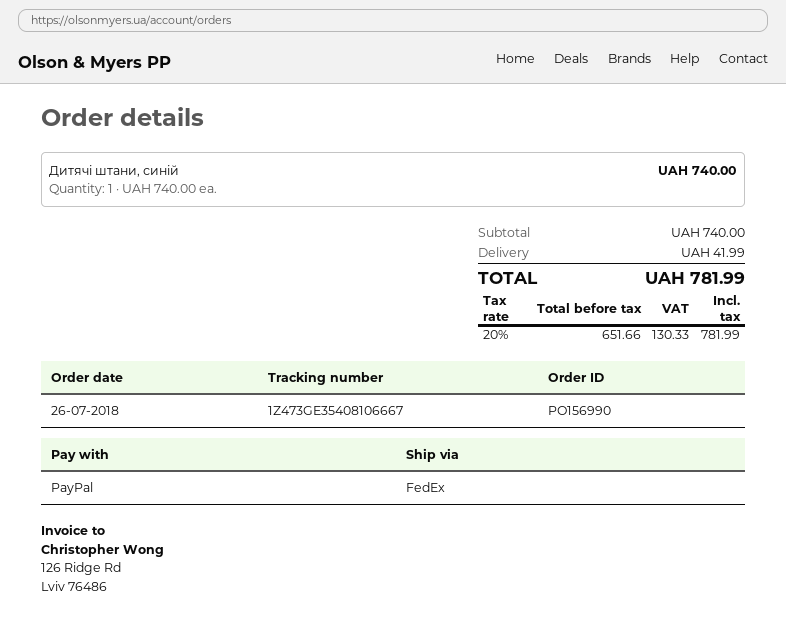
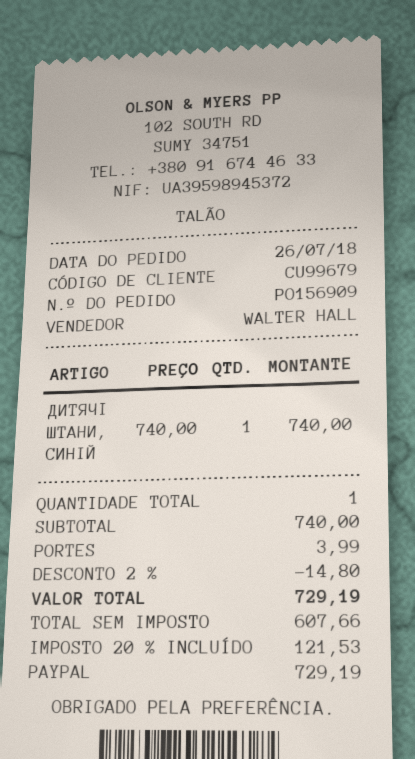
order number: PO156990 -> PO156909
discount: none -> 2% = 14.80
shipping: 41.99 -> 3.99
net: 651.66 -> 607.66
tax: 20% = 130.33 -> 20% = 121.53
total: 781.99 -> 729.19

